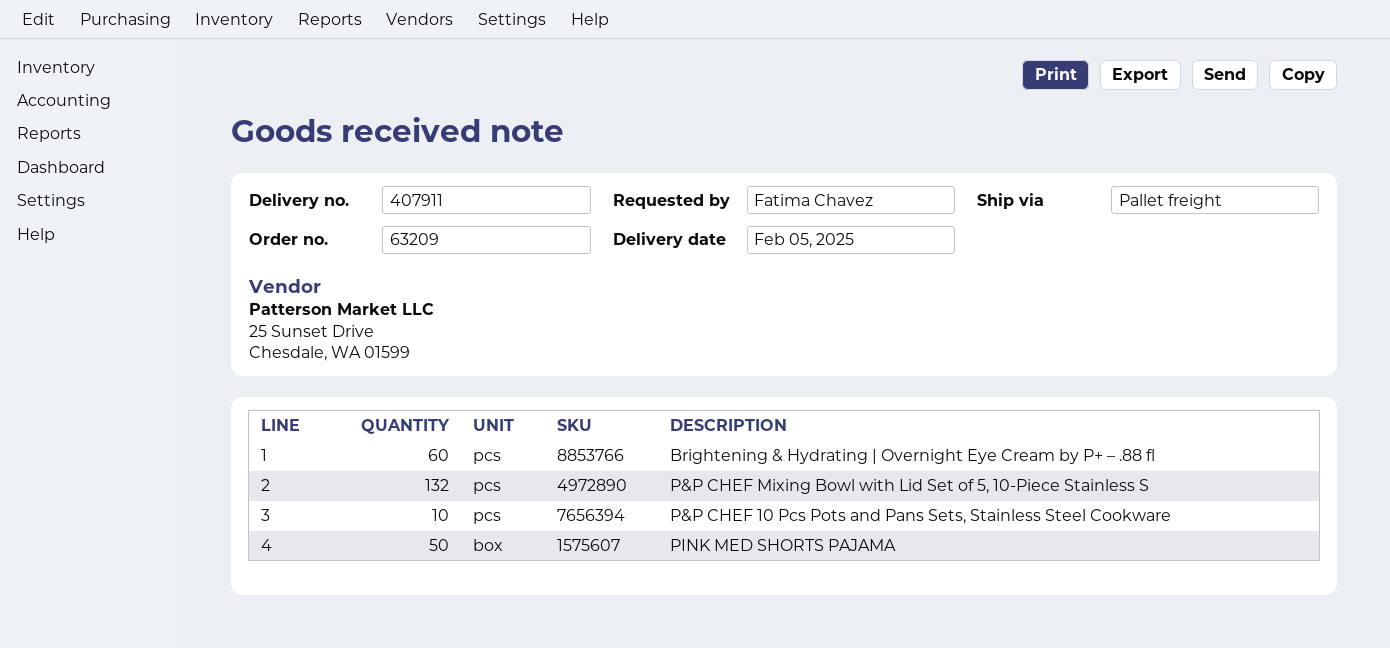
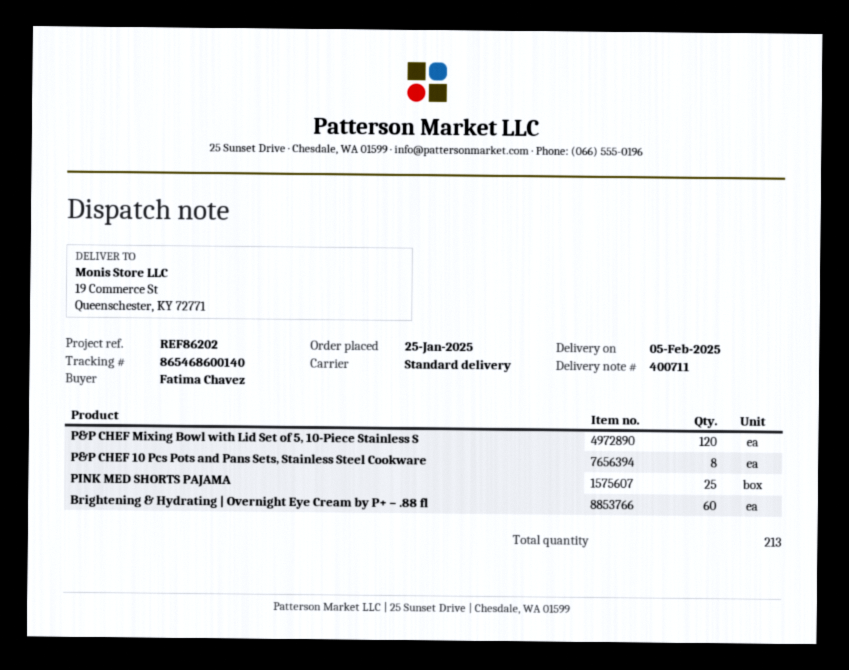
delivery note number: 407911 -> 400711
shipping method: pallet freight -> standard
P&P CHEF Mixing Bowl with Lid Set of 5, 10-Piece Stainless S: 132 -> 120
P&P CHEF 10 Pcs Pots and Pans Sets, Stainless Steel Cookware: 10 -> 8
PINK MED SHORTS PAJAMA: 50 -> 25

